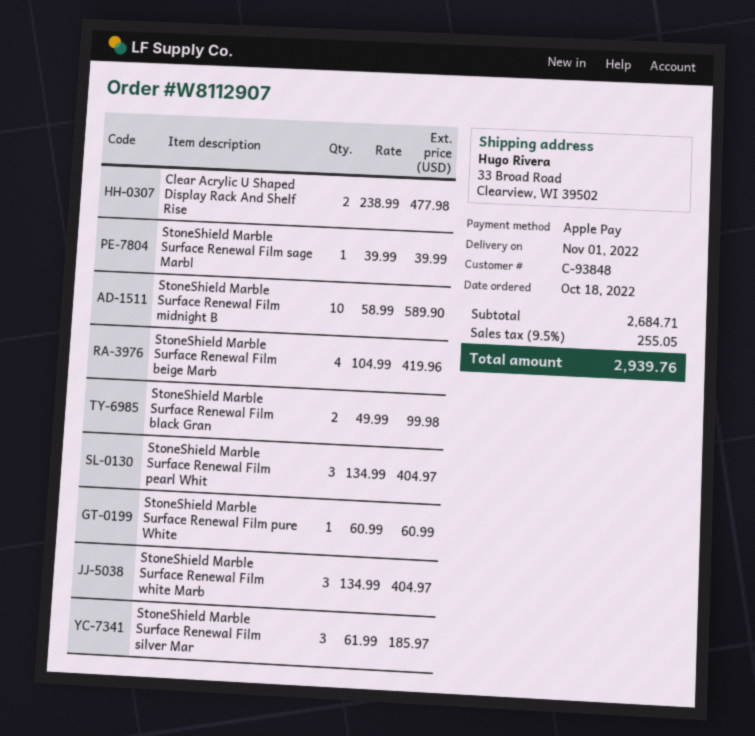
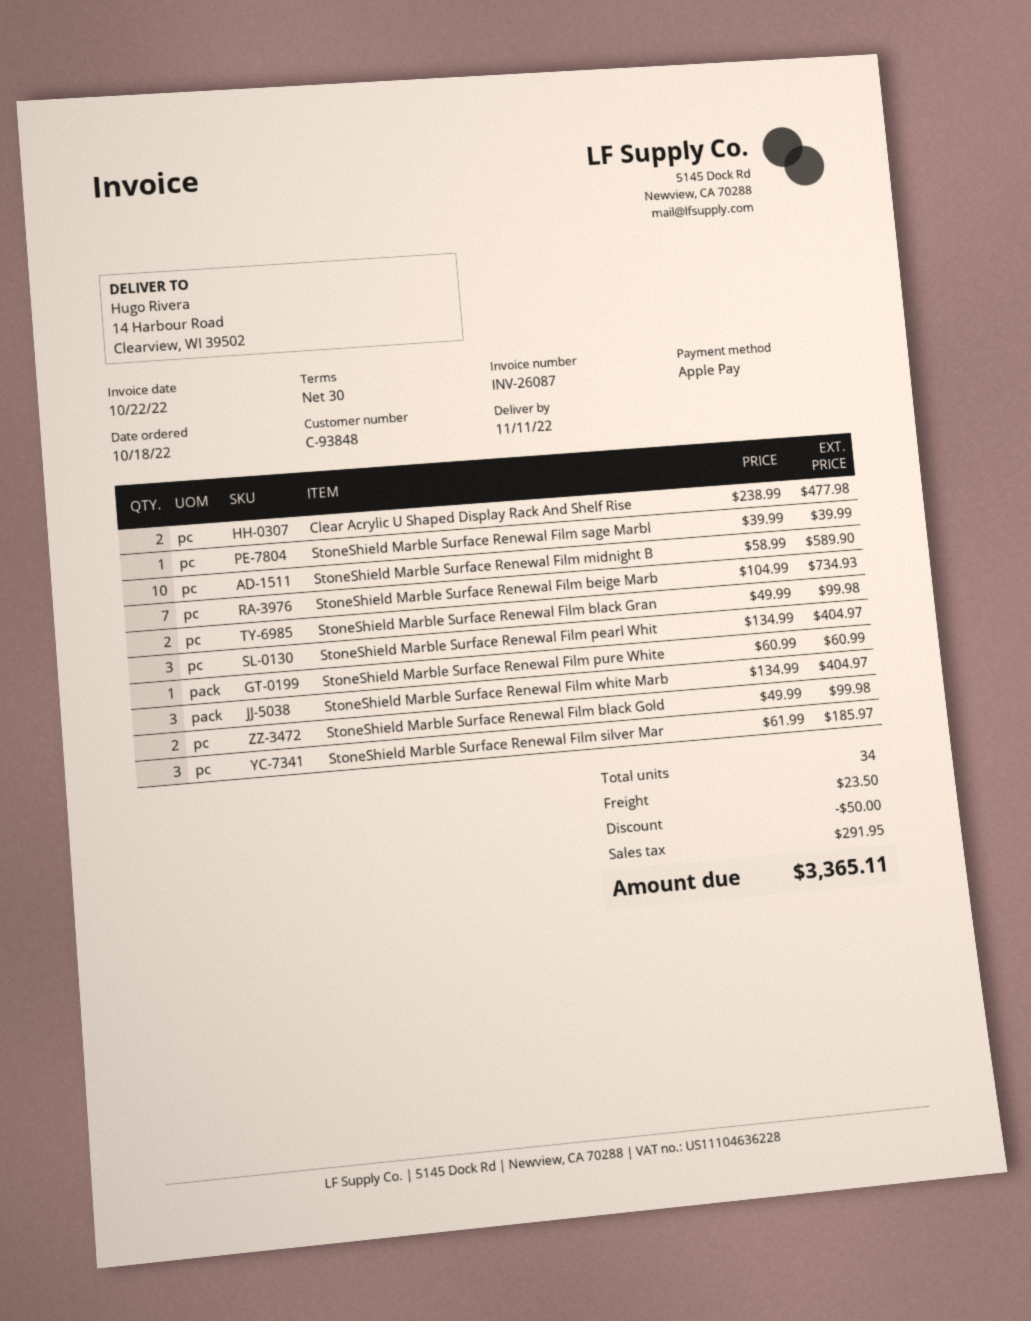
delivery date: 2022-11-01 -> 2022-11-11
ship to: 33 Broad Road, Clearview, WI 39502 -> 14 Harbour Road, Clearview, WI 39502
StoneShield Marble Surface Renewal Film beige Marb: 4 x 104.99 = 419.96 -> 7 x 104.99 = 734.93
StoneShield Marble Surface Renewal Film black Gold: none -> 2 x 49.99 = 99.98
discount: none -> 50.00
shipping: none -> 23.50
tax: 255.05 -> 291.95
total: 2939.76 -> 3365.11

